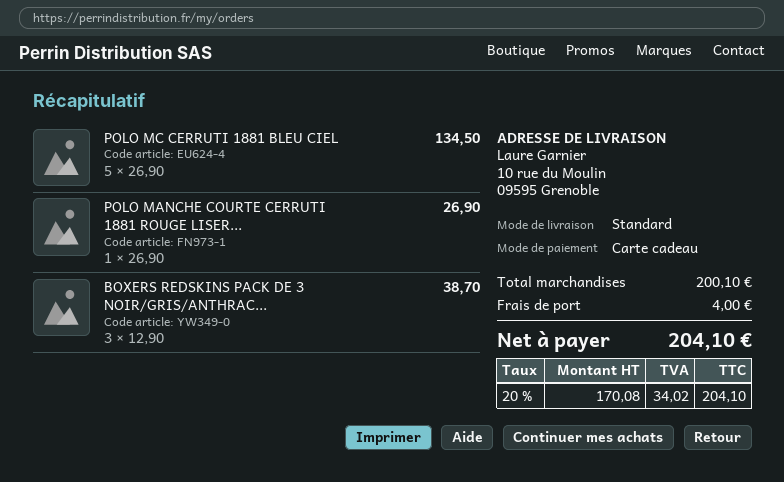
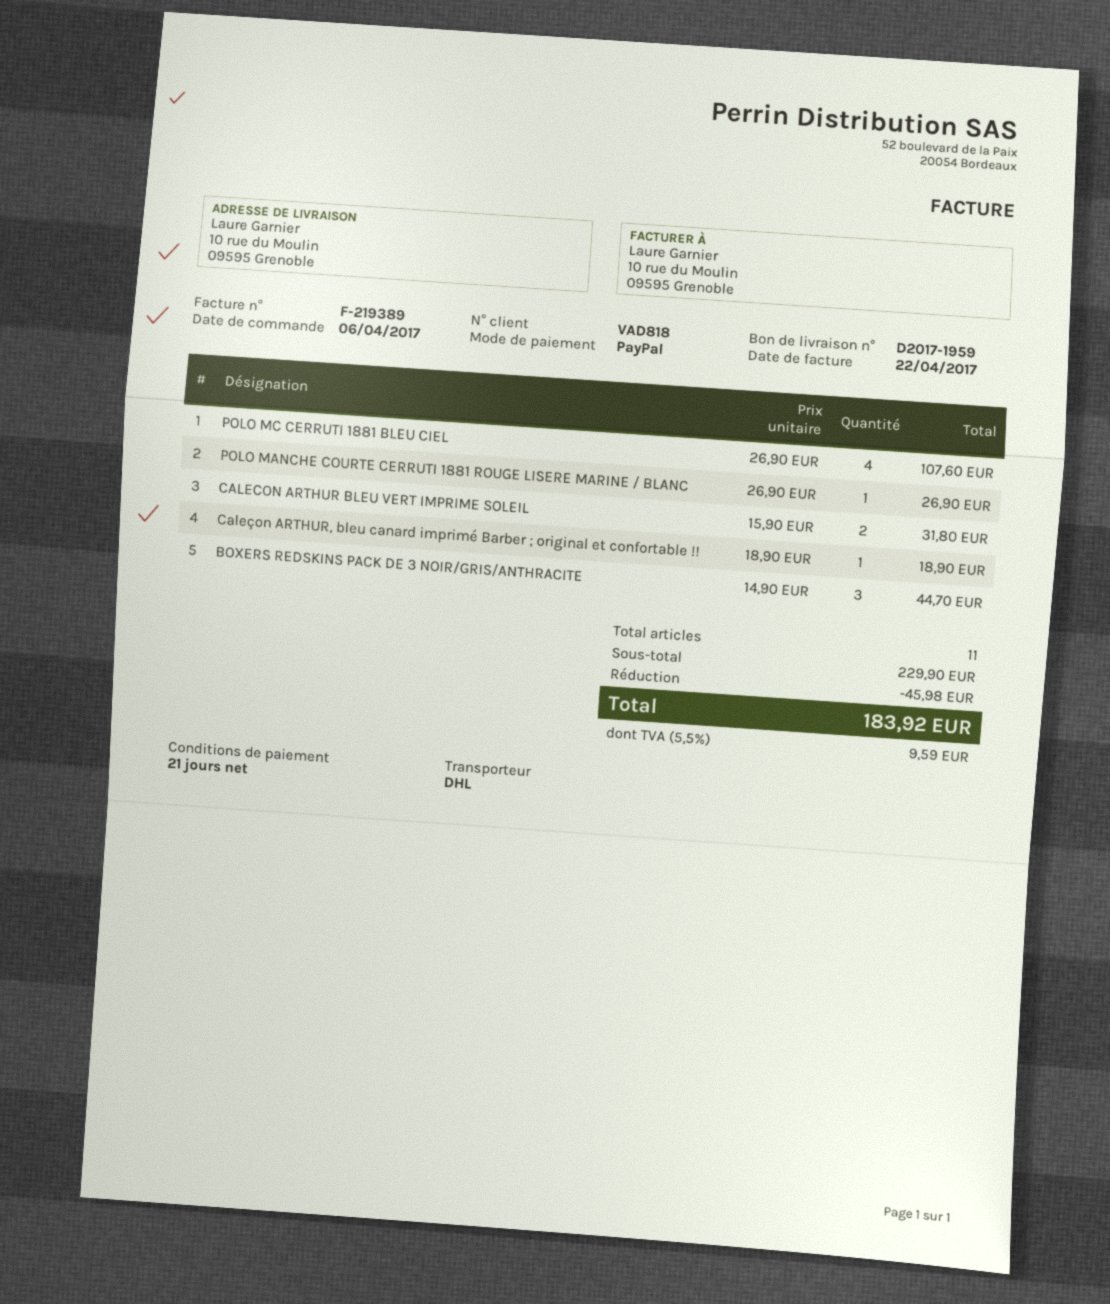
payment method: gift card -> PayPal
shipping method: standard -> DHL
POLO MC CERRUTI 1881 BLEU CIEL: 5 x 26.90 = 134.50 -> 4 x 26.90 = 107.60
BOXERS REDSKINS PACK DE 3 NOIR/GRIS/ANTHRAC...: 3 x 12.90 = 38.70 -> 3 x 14.90 = 44.70
CALECON ARTHUR BLEU VERT IMPRIME SOLEIL: none -> 2 x 15.90 = 31.80
Caleçon ARTHUR, bleu canard imprimé Barber ; original et confortable !!: none -> 1 x 18.90 = 18.90
subtotal: 200.10 -> 229.90
discount: none -> 45.98
shipping: 4.00 -> none
tax: 20% = 34.02 -> 5.5% = 9.59
total: 204.10 -> 183.92

